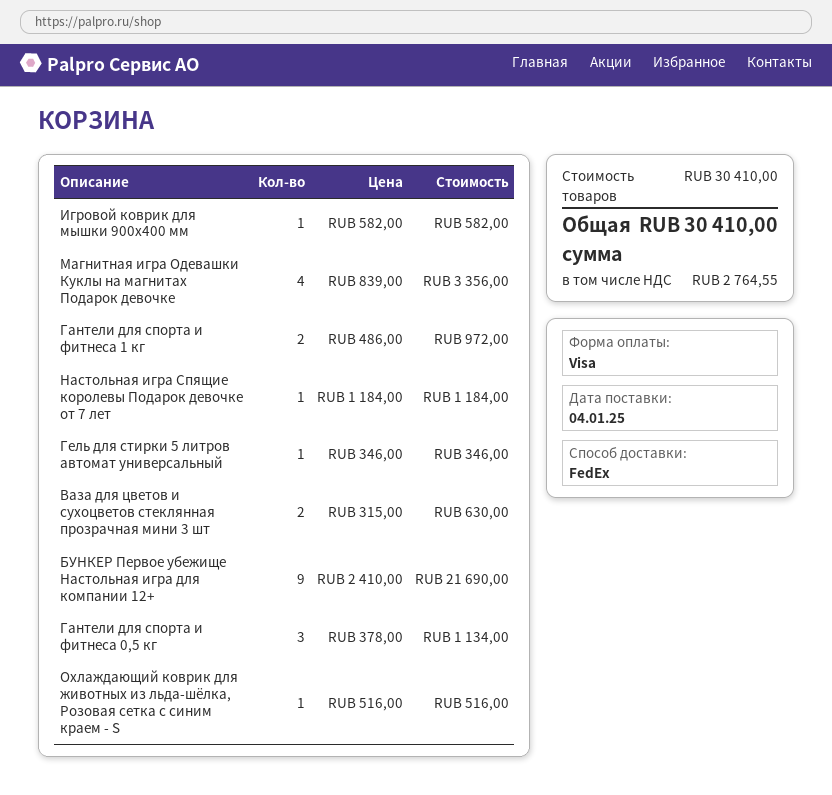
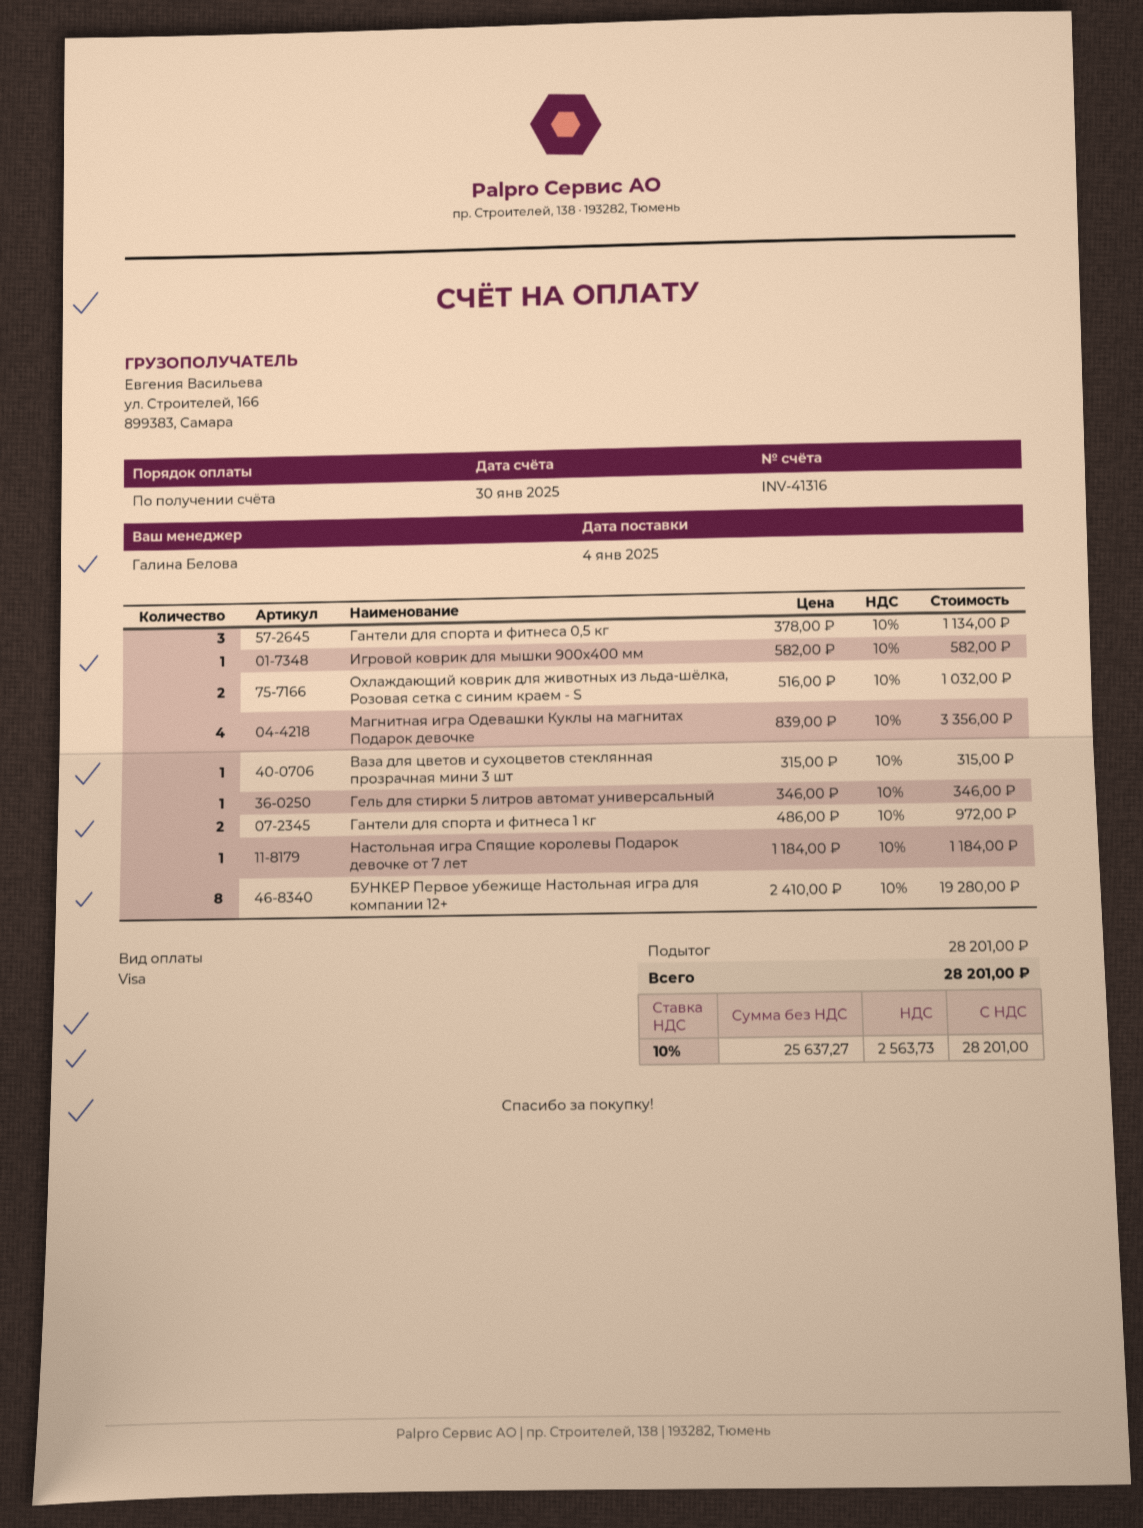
Ваза для цветов и сухоцветов стеклянная прозрачная мини 3 шт: 2 x 315.00 = 630.00 -> 1 x 315.00 = 315.00
БУНКЕР Первое убежище Настольная игра для компании 12+: 9 x 2410.00 = 21690.00 -> 8 x 2410.00 = 19280.00
Охлаждающий коврик для животных из льда-шёлка, Розовая сетка с синим краем - S: 1 x 516.00 = 516.00 -> 2 x 516.00 = 1032.00
subtotal: 30410.00 -> 28201.00
tax: 2764.55 -> 2563.73
total: 30410.00 -> 28201.00

